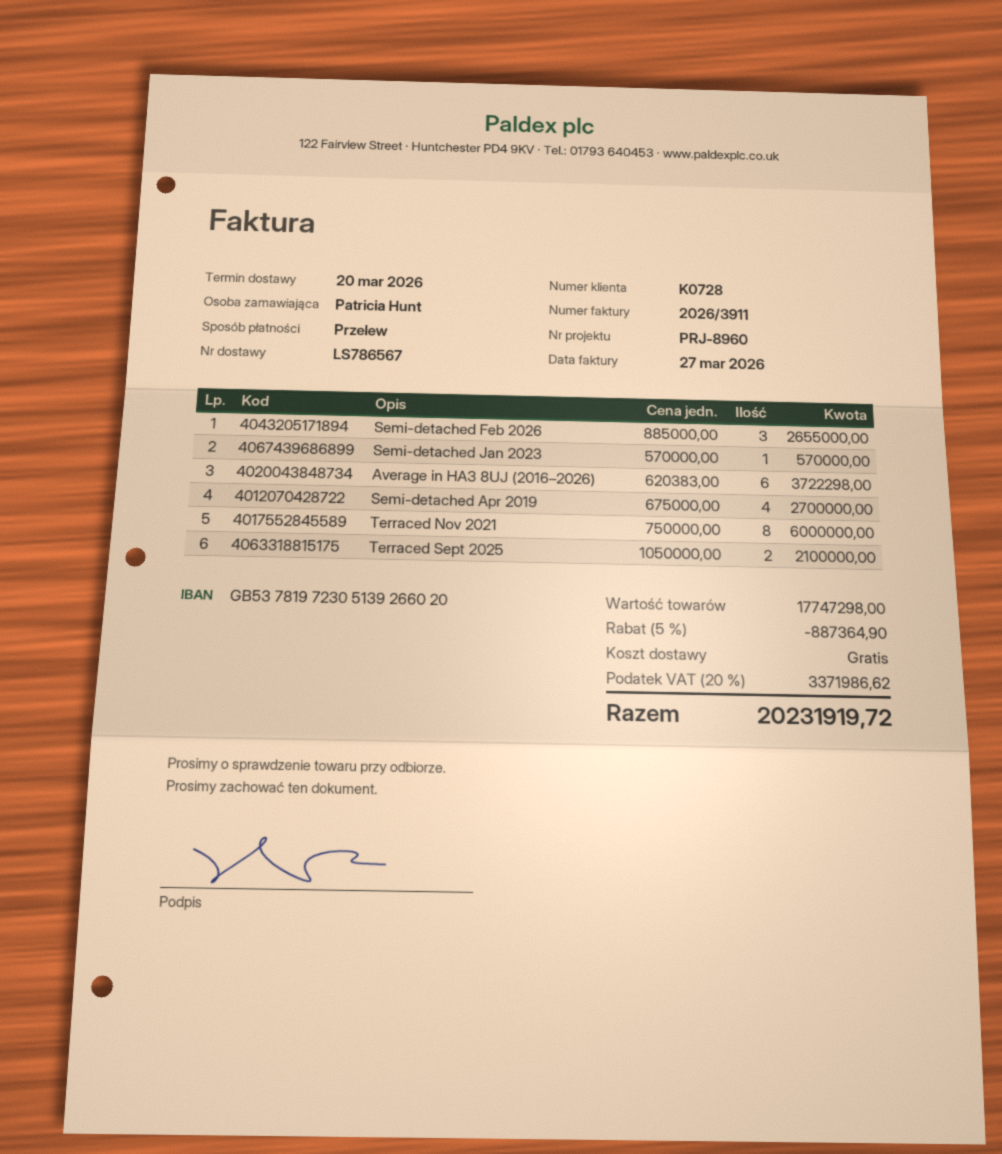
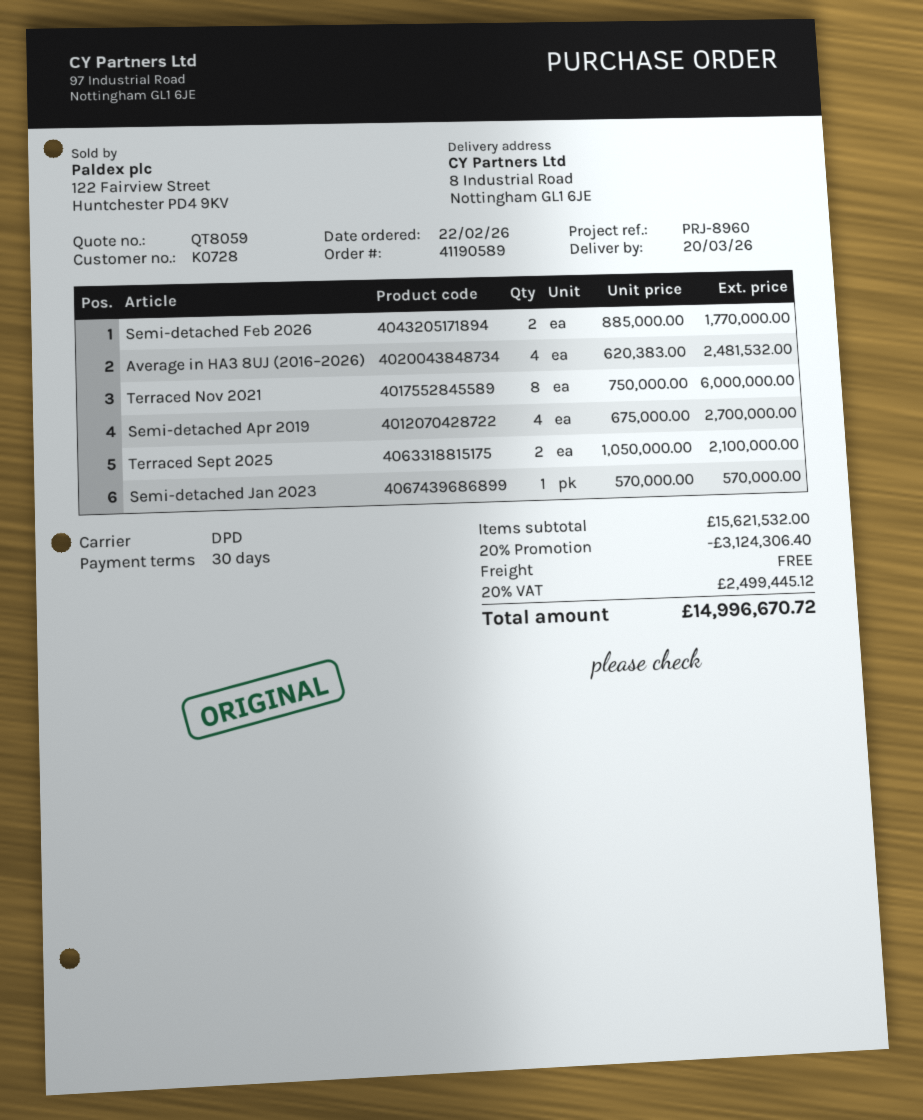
Semi-detached Feb 2026: 3 x 885000.00 = 2655000.00 -> 2 x 885000.00 = 1770000.00
Average in HA3 8UJ (2016–2026): 6 x 620383.00 = 3722298.00 -> 4 x 620383.00 = 2481532.00
subtotal: 17747298.00 -> 15621532.00
discount: 5% = 887364.90 -> 20% = 3124306.40
tax: 20% = 3371986.62 -> 20% = 2499445.12
total: 20231919.72 -> 14996670.72

